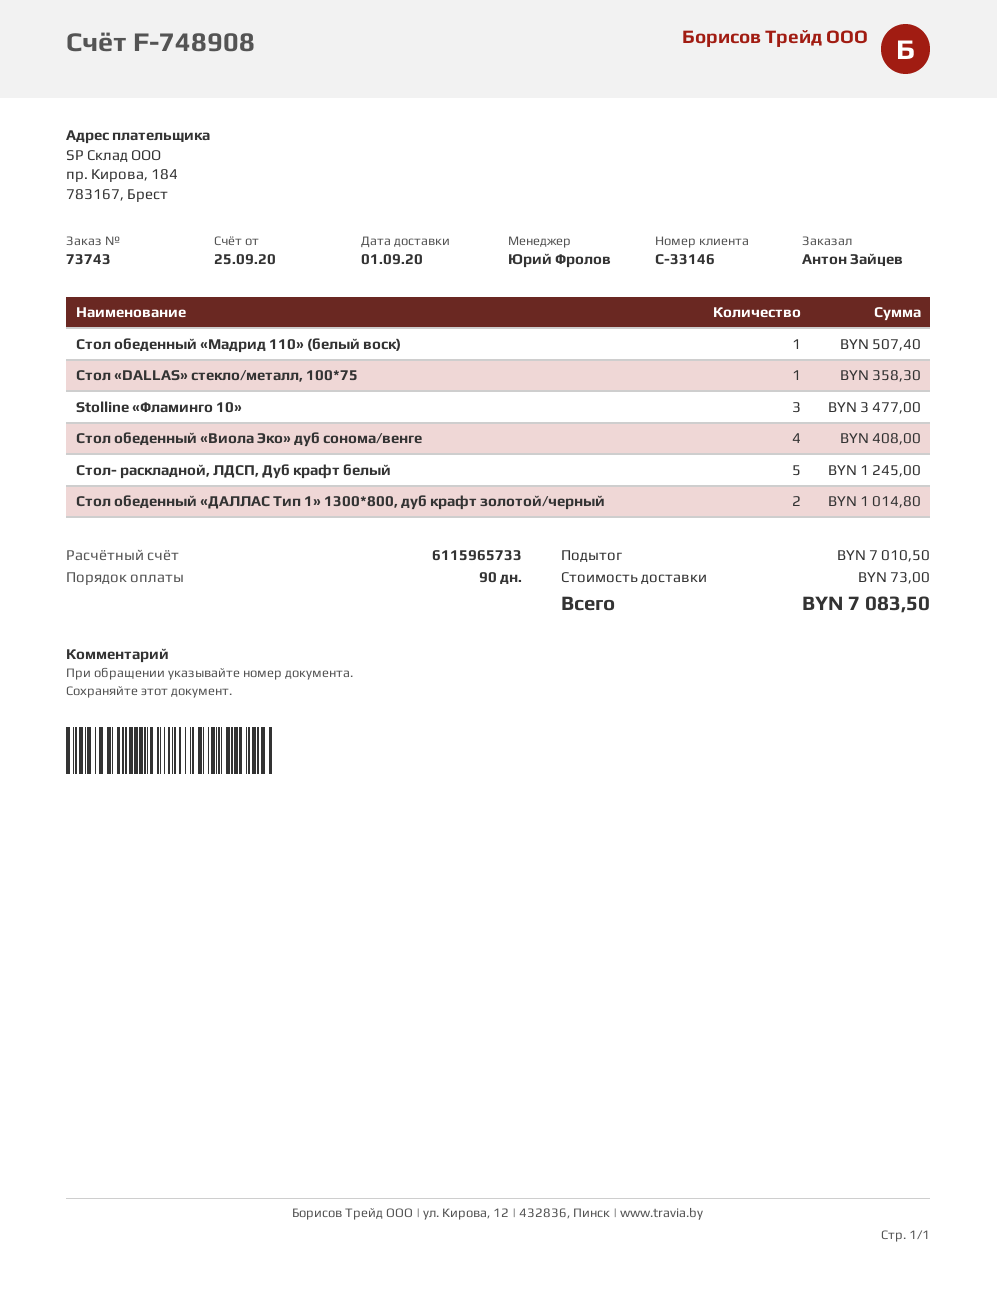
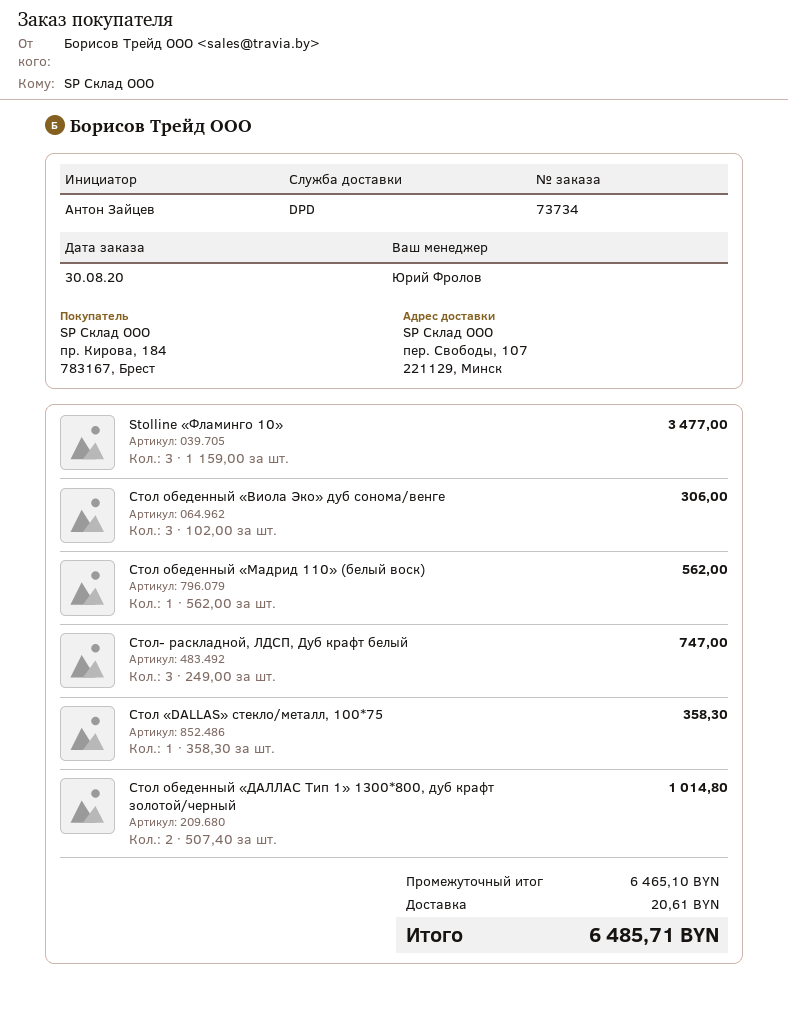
order number: 73743 -> 73734
Стол обеденный «Мадрид 110» (белый воск): 1 for 507.40 -> 1 for 562.00
Стол обеденный «Виола Эко» дуб сонома/венге: 4 for 408.00 -> 3 for 306.00
Стол- раскладной, ЛДСП, Дуб крафт белый: 5 for 1245.00 -> 3 for 747.00
subtotal: 7010.50 -> 6465.10
shipping: 73.00 -> 20.61
total: 7083.50 -> 6485.71

